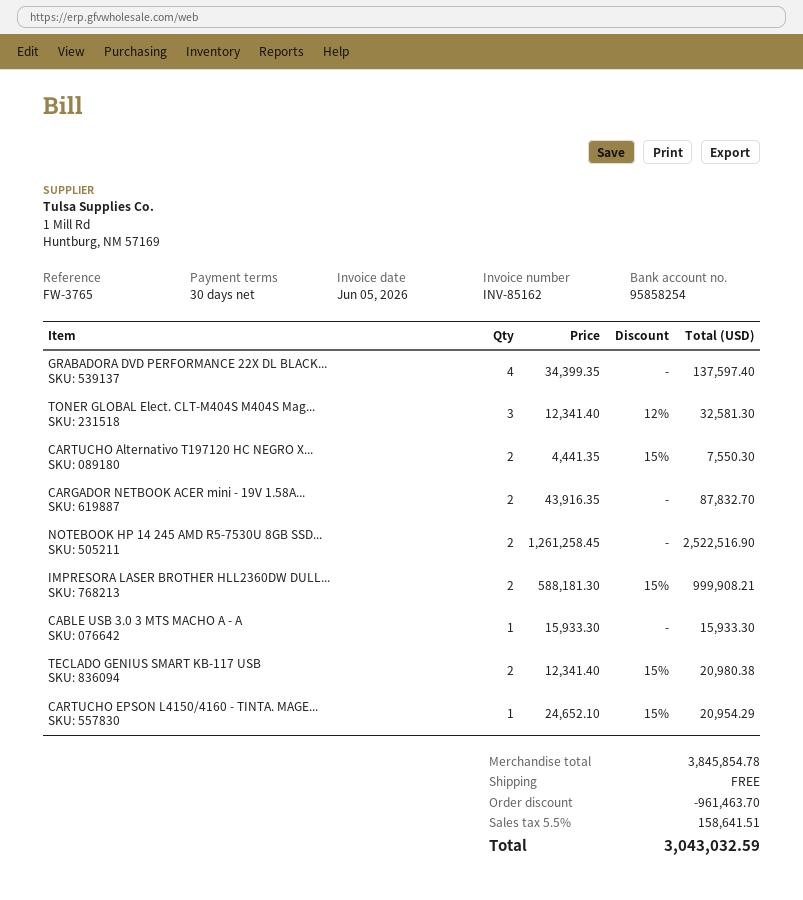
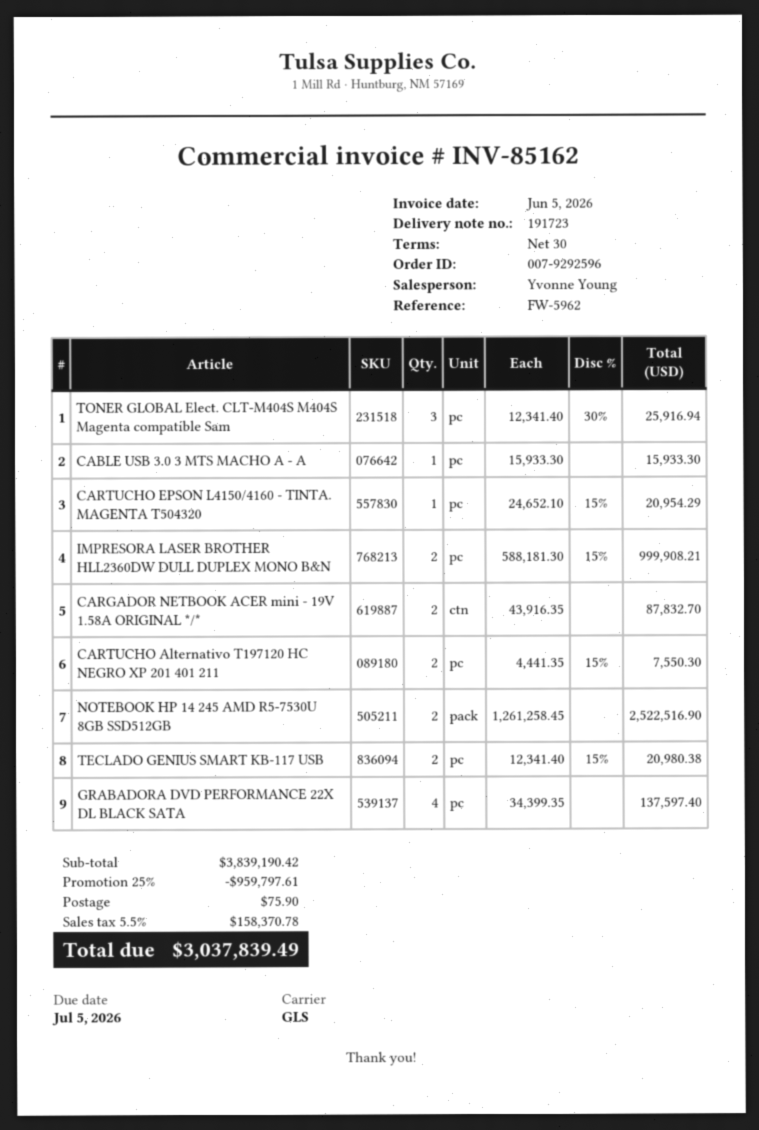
reference: FW-3765 -> FW-5962
TONER GLOBAL Elect. CLT-M404S M404S Mag...: 3 x 12341.40 - 12% = 32581.30 -> 3 x 12341.40 - 30% = 25916.94
subtotal: 3845854.78 -> 3839190.42
discount: 961463.70 -> 959797.61
shipping: 0.00 -> 75.90
tax: 5.5% = 158641.51 -> 5.5% = 158370.78
total: 3043032.59 -> 3037839.49

